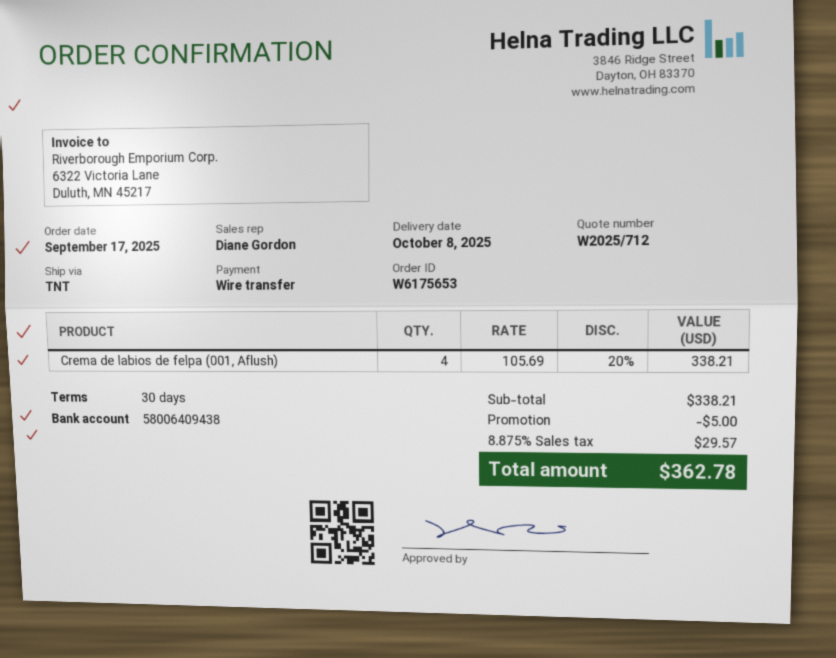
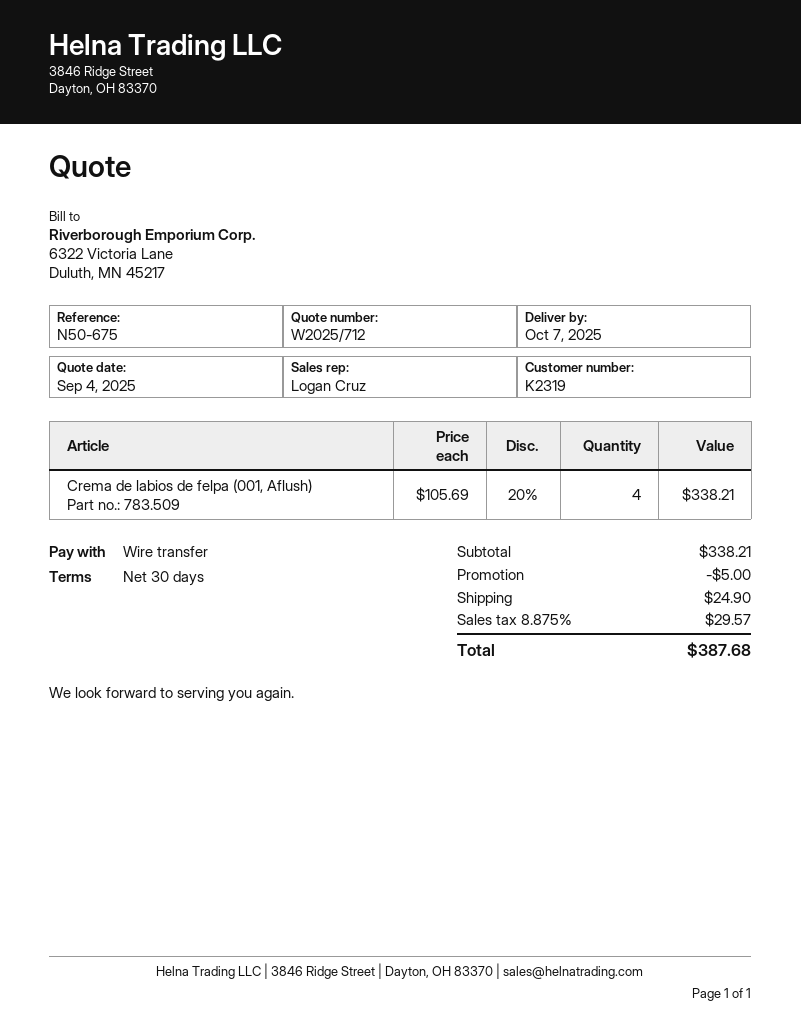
delivery date: 2025-10-08 -> 2025-10-07
sales rep: Diane Gordon -> Logan Cruz
shipping: none -> 24.90
total: 362.78 -> 387.68

